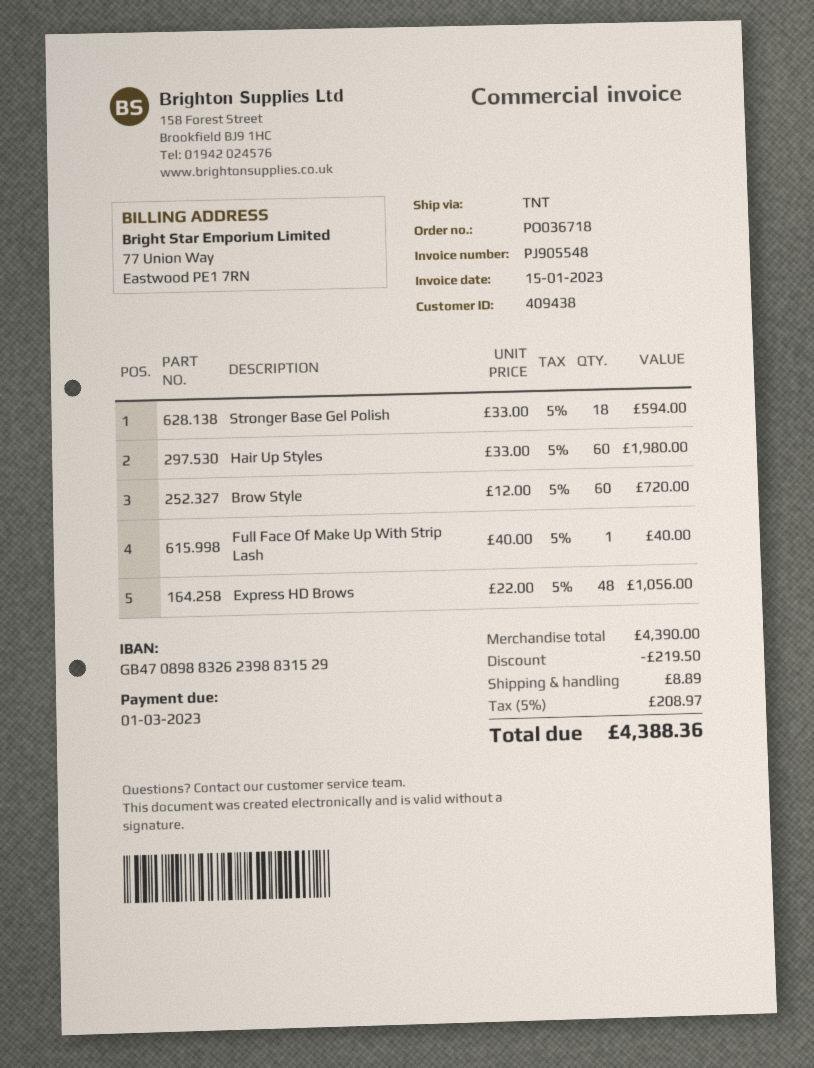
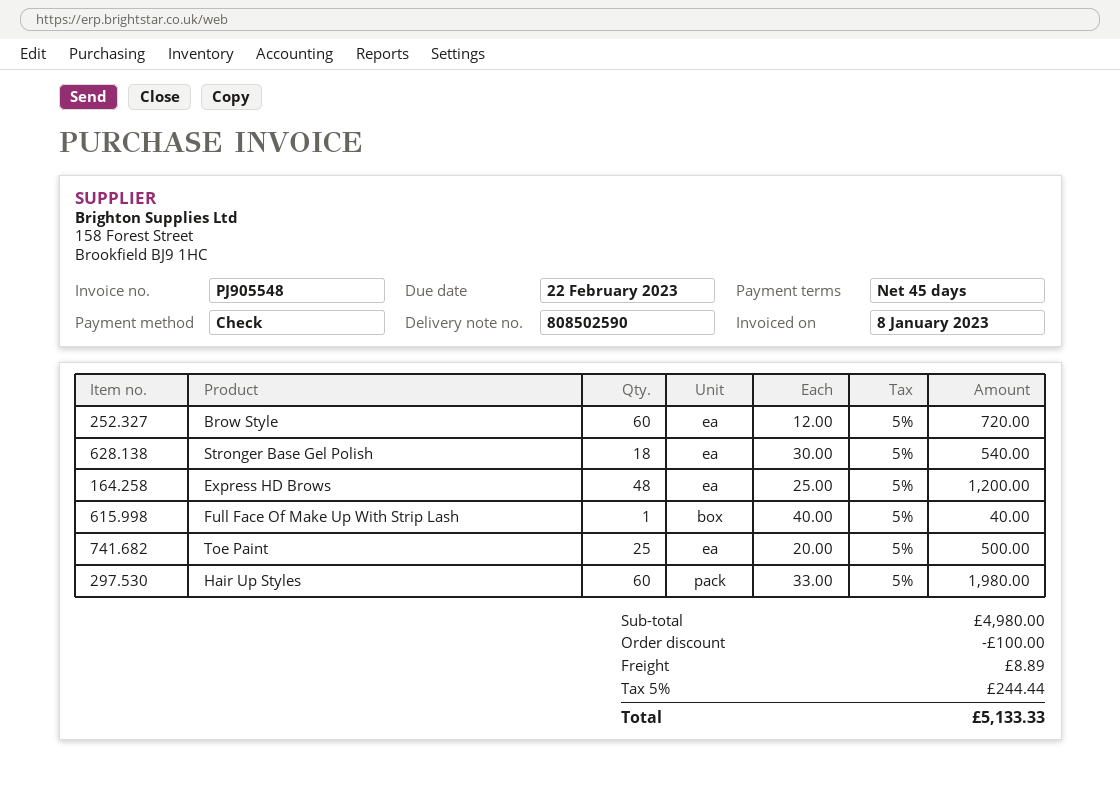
invoice date: 2023-01-15 -> 2023-01-08
due date: 2023-03-01 -> 2023-02-22
Stronger Base Gel Polish: 18 x 33.00 = 594.00 -> 18 x 30.00 = 540.00
Express HD Brows: 48 x 22.00 = 1056.00 -> 48 x 25.00 = 1200.00
Toe Paint: none -> 25 x 20.00 = 500.00
subtotal: 4390.00 -> 4980.00
discount: 219.50 -> 100.00
tax: 5% = 208.97 -> 5% = 244.44
total: 4388.36 -> 5133.33

